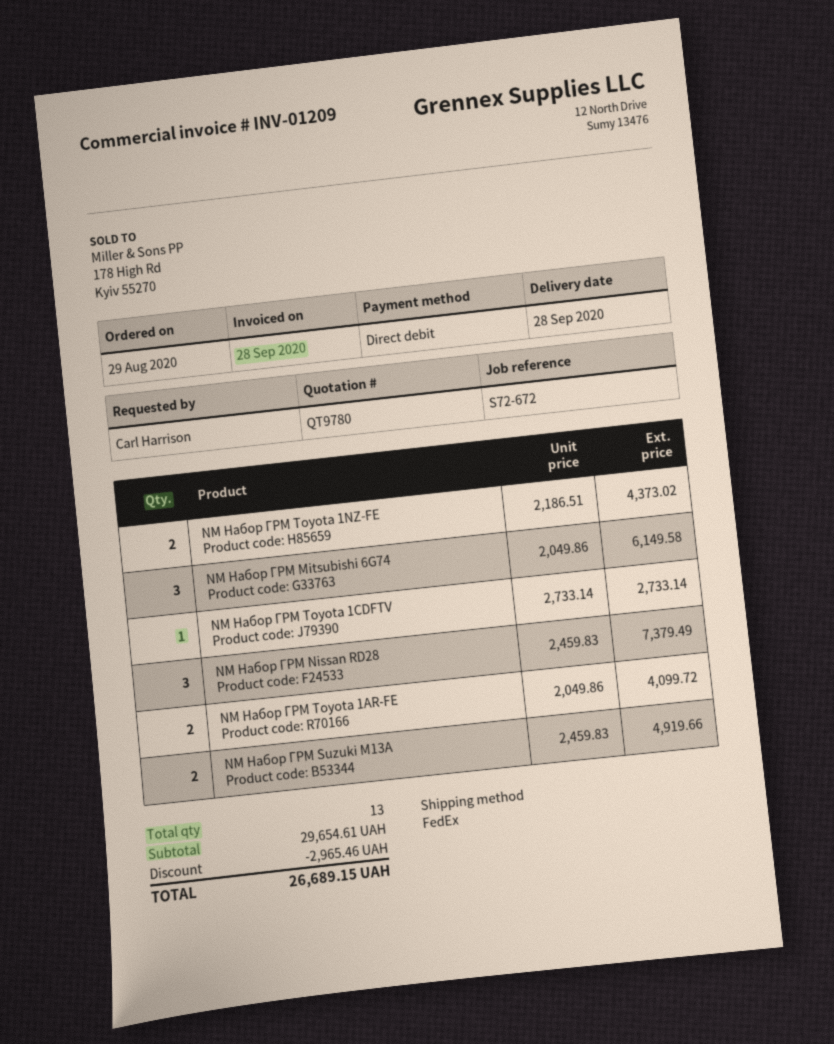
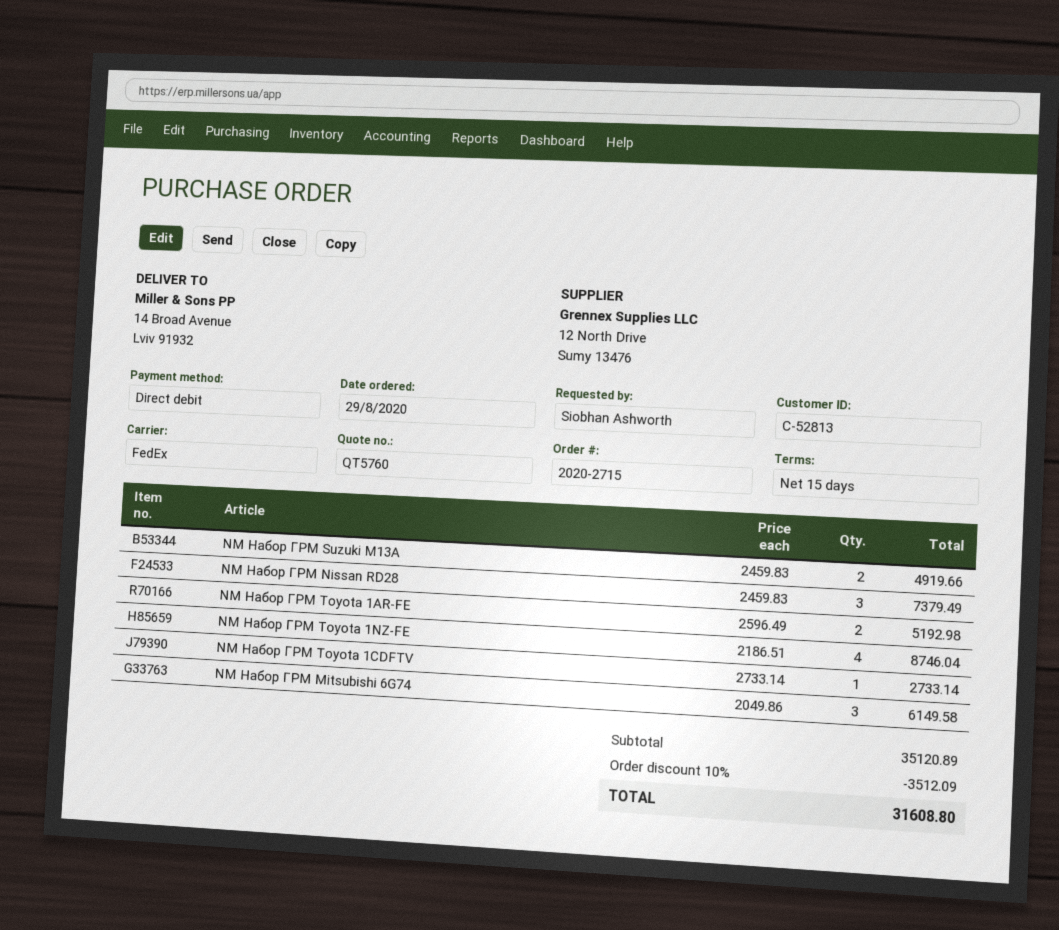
quote number: QT9780 -> QT5760
ordered by: Carl Harrison -> Siobhan Ashworth
NM Набор ГРМ Toyota 1NZ-FE: 2 x 2186.51 = 4373.02 -> 4 x 2186.51 = 8746.04
NM Набор ГРМ Toyota 1AR-FE: 2 x 2049.86 = 4099.72 -> 2 x 2596.49 = 5192.98
subtotal: 29654.61 -> 35120.89
discount: 2965.46 -> 3512.09
total: 26689.15 -> 31608.80

